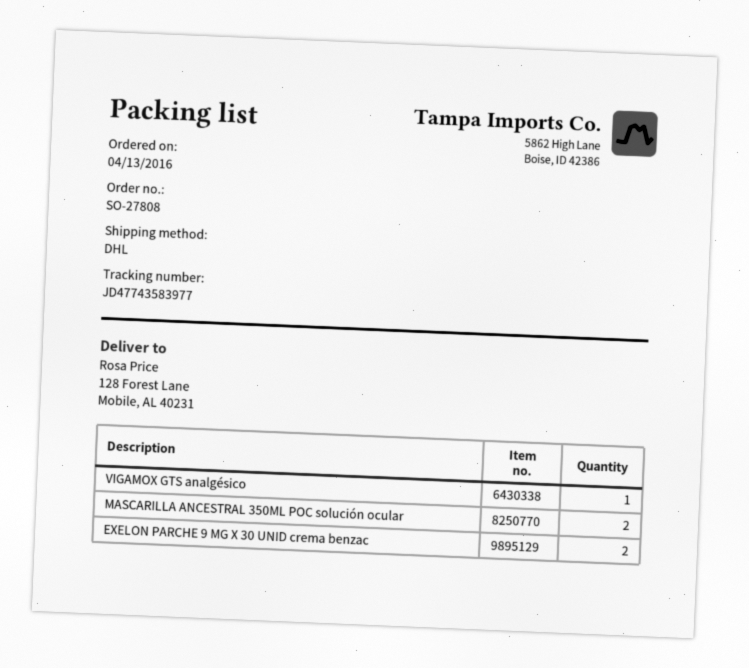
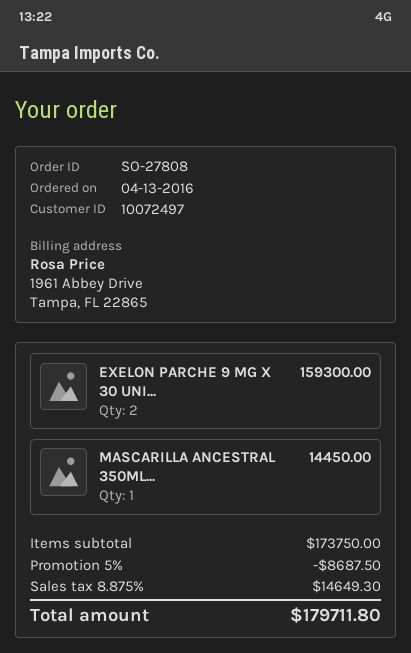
VIGAMOX GTS analgésico: 1 -> none
MASCARILLA ANCESTRAL 350ML POC solución ocular: 2 -> 1

